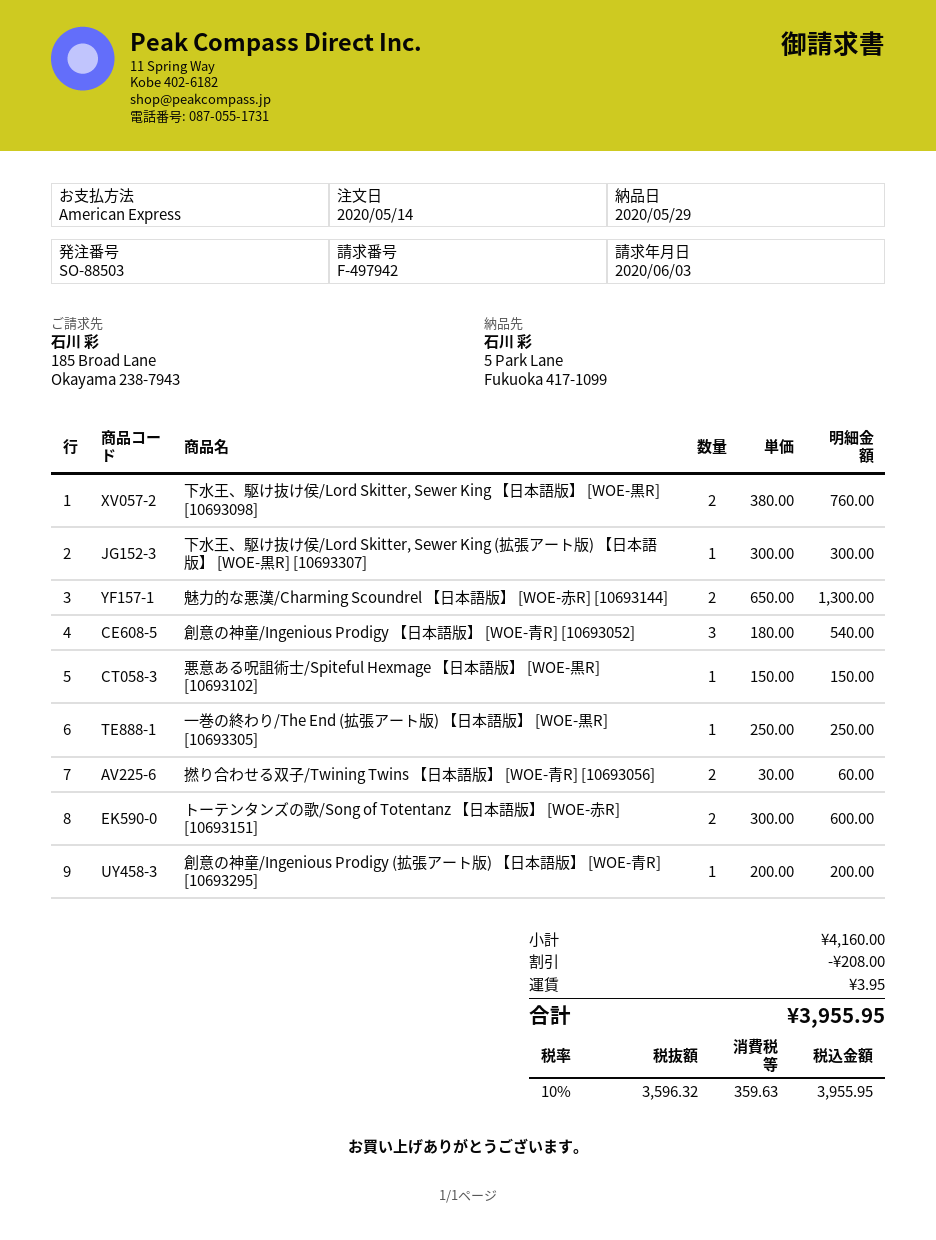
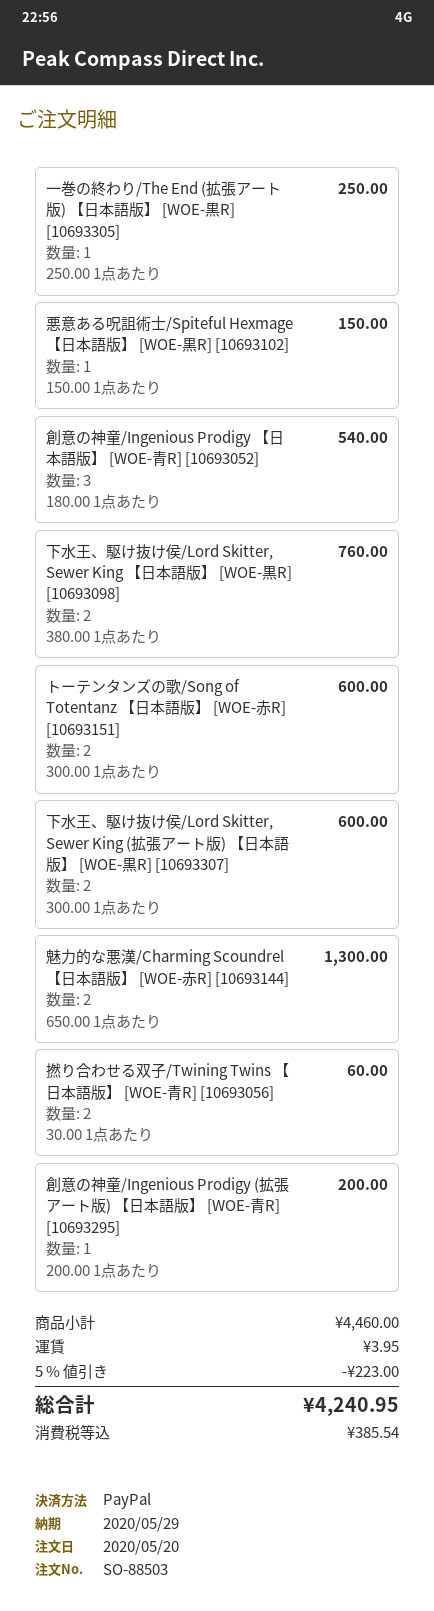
order date: 2020-05-14 -> 2020-05-20
payment method: American Express -> PayPal
下水王、駆け抜け侯/Lord Skitter, Sewer King (拡張アート版) 【日本語版】 [WOE-黒R] [10693307]: 1 x 300.00 = 300.00 -> 2 x 300.00 = 600.00
subtotal: 4160.00 -> 4460.00
discount: 208.00 -> 223.00
tax: 359.63 -> 385.54
total: 3955.95 -> 4240.95

